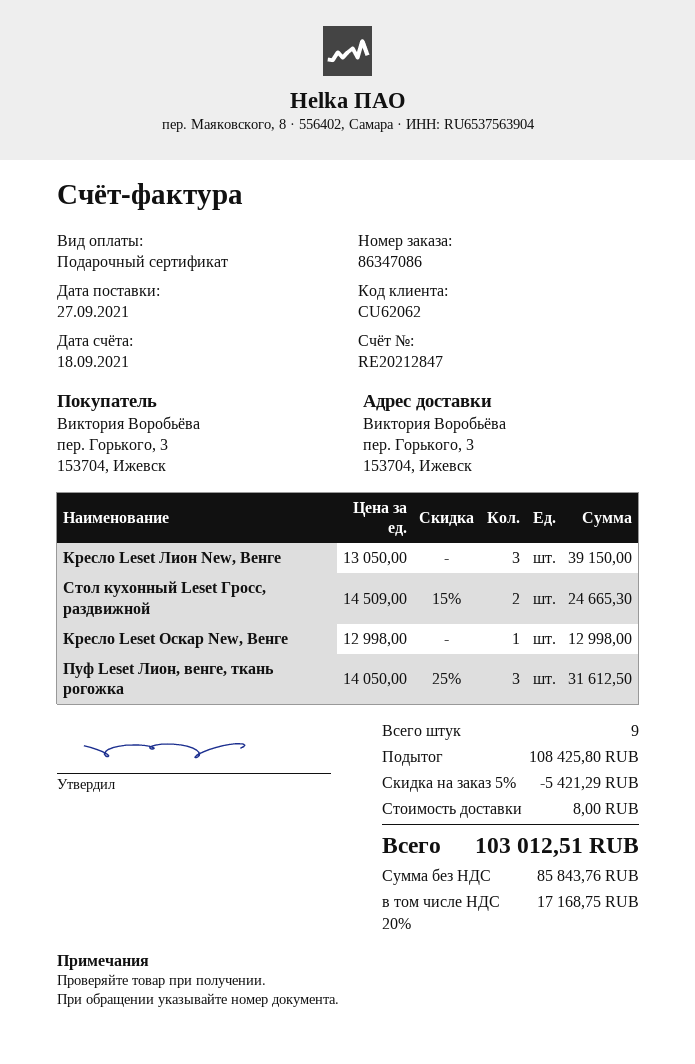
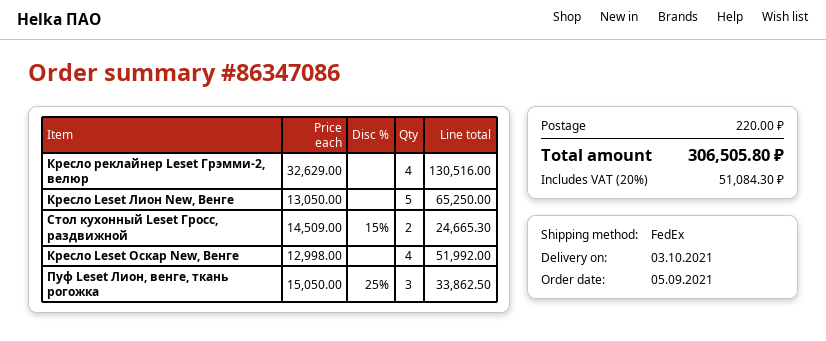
delivery date: 2021-09-27 -> 2021-10-03
Кресло Leset Лион New, Венге: 3 x 13050.00 = 39150.00 -> 5 x 13050.00 = 65250.00
Кресло Leset Оскар New, Венге: 1 x 12998.00 = 12998.00 -> 4 x 12998.00 = 51992.00
Пуф Leset Лион, венге, ткань рогожка: 3 x 14050.00 - 25% = 31612.50 -> 3 x 15050.00 - 25% = 33862.50
Кресло реклайнер Leset Грэмми-2, велюр: none -> 4 x 32629.00 = 130516.00
discount: 5% = 5421.29 -> none
shipping: 8.00 -> 220.00
tax: 20% = 17168.75 -> 20% = 51084.30
total: 103012.51 -> 306505.80

